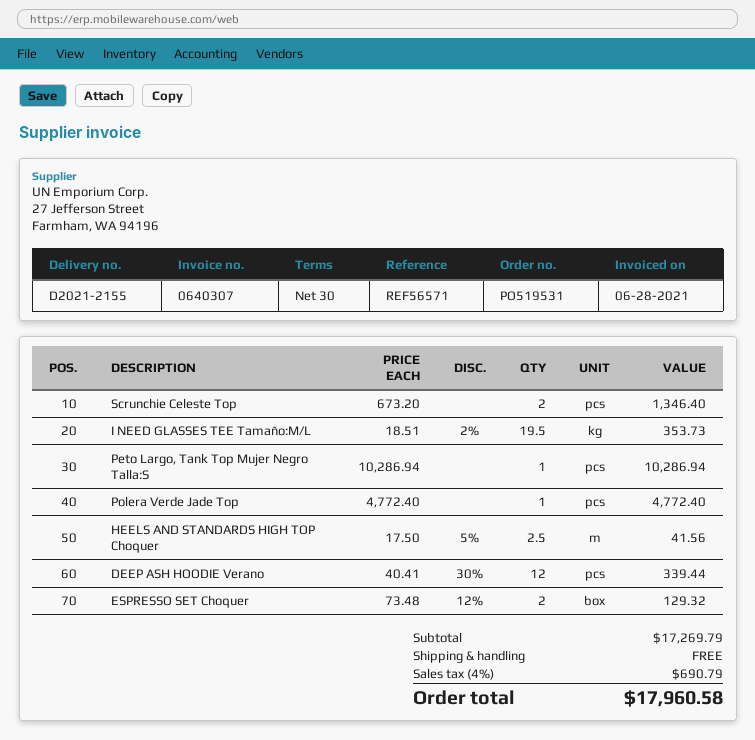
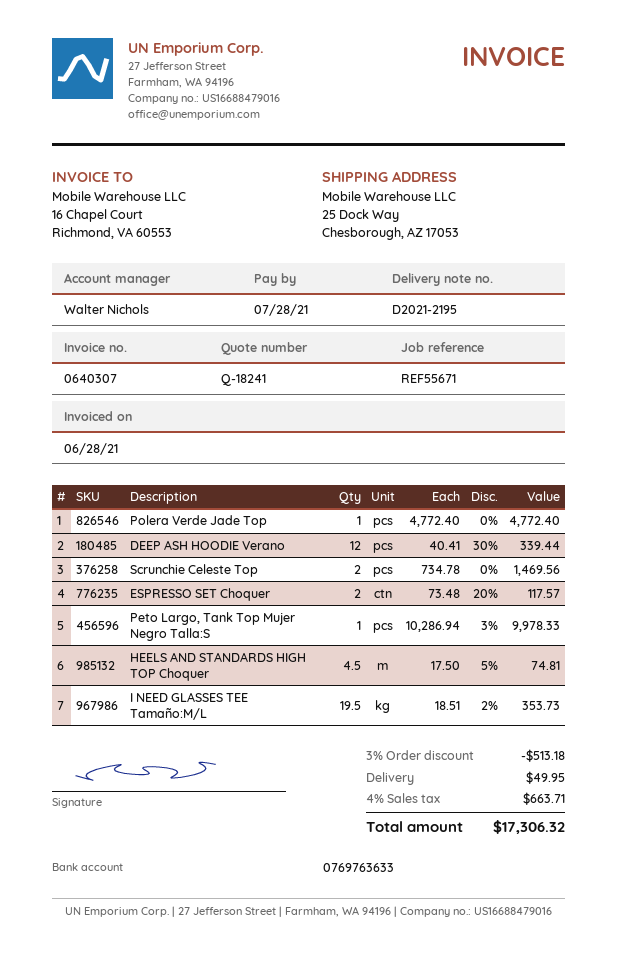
delivery note number: D2021-2155 -> D2021-2195
reference: REF56571 -> REF55671
Scrunchie Celeste Top: 2 x 673.20 = 1346.40 -> 2 x 734.78 = 1469.56
Peto Largo, Tank Top Mujer Negro Talla:S: 1 x 10286.94 = 10286.94 -> 1 x 10286.94 - 3% = 9978.33
HEELS AND STANDARDS HIGH TOP Choquer: 2.5 x 17.50 - 5% = 41.56 -> 4.5 x 17.50 - 5% = 74.81
ESPRESSO SET Choquer: 2 x 73.48 - 12% = 129.32 -> 2 x 73.48 - 20% = 117.57
discount: none -> 3% = 513.18
shipping: 0.00 -> 49.95
tax: 4% = 690.79 -> 4% = 663.71
total: 17960.58 -> 17306.32

